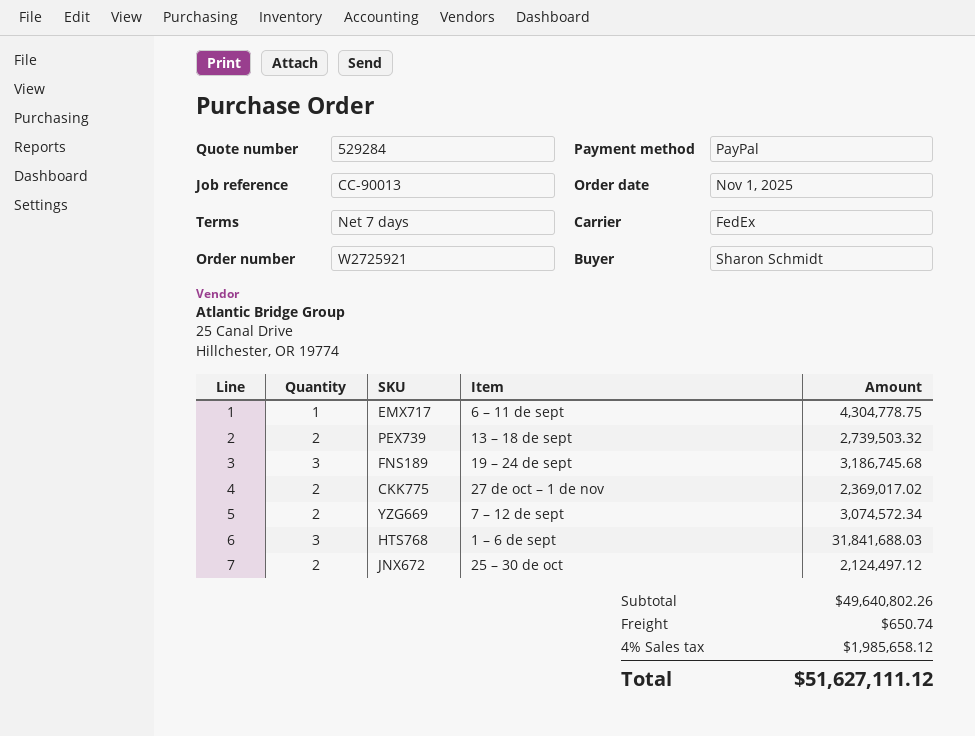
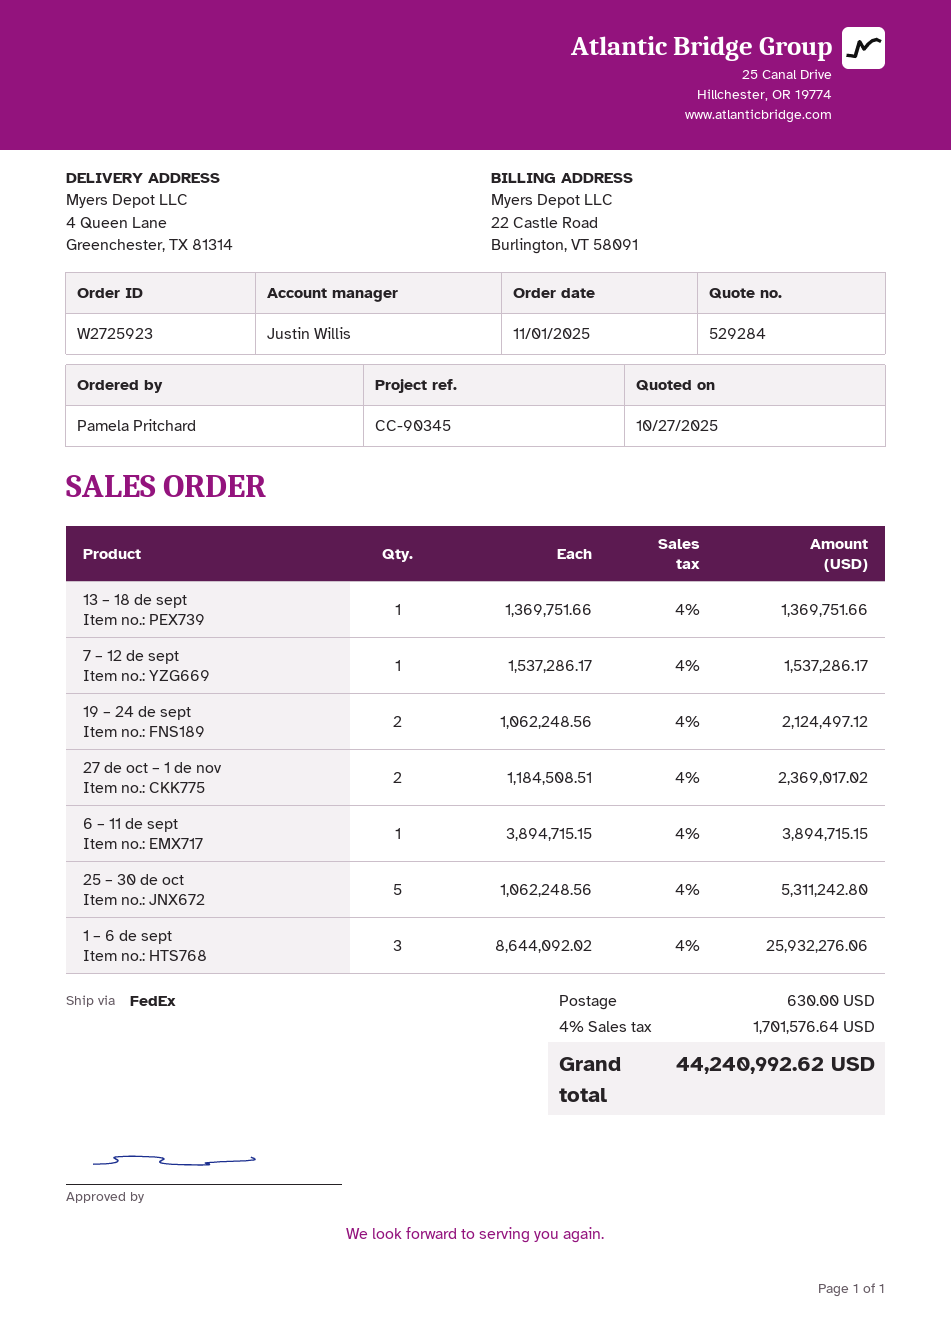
order number: W2725921 -> W2725923
reference: CC-90013 -> CC-90345
ordered by: Sharon Schmidt -> Pamela Pritchard
6 – 11 de sept: 1 for 4304778.75 -> 1 for 3894715.15
13 – 18 de sept: 2 for 2739503.32 -> 1 for 1369751.66
19 – 24 de sept: 3 for 3186745.68 -> 2 for 2124497.12
7 – 12 de sept: 2 for 3074572.34 -> 1 for 1537286.17
1 – 6 de sept: 3 for 31841688.03 -> 3 for 25932276.06
25 – 30 de oct: 2 for 2124497.12 -> 5 for 5311242.80
shipping: 650.74 -> 630.00
tax: 4% = 1985658.12 -> 4% = 1701576.64
total: 51627111.12 -> 44240992.62

